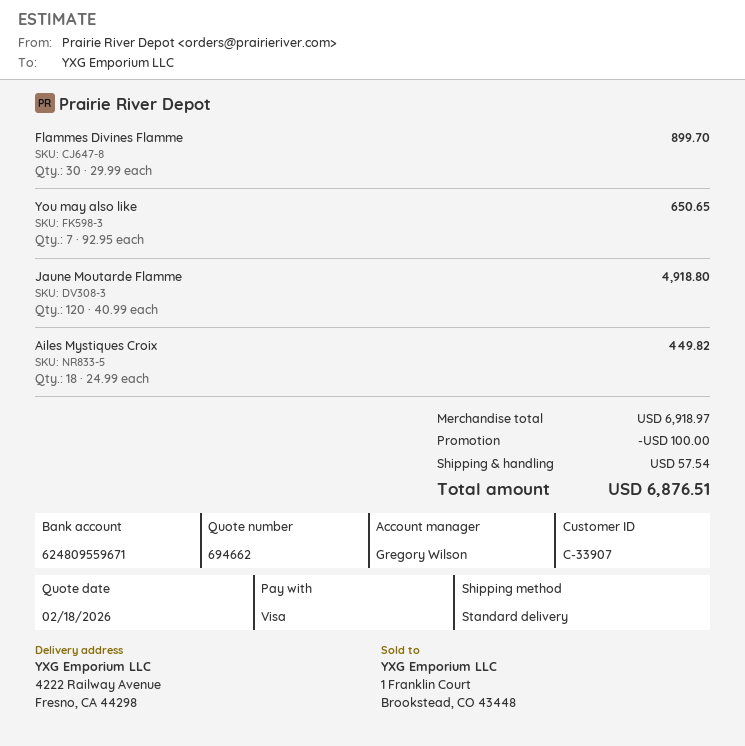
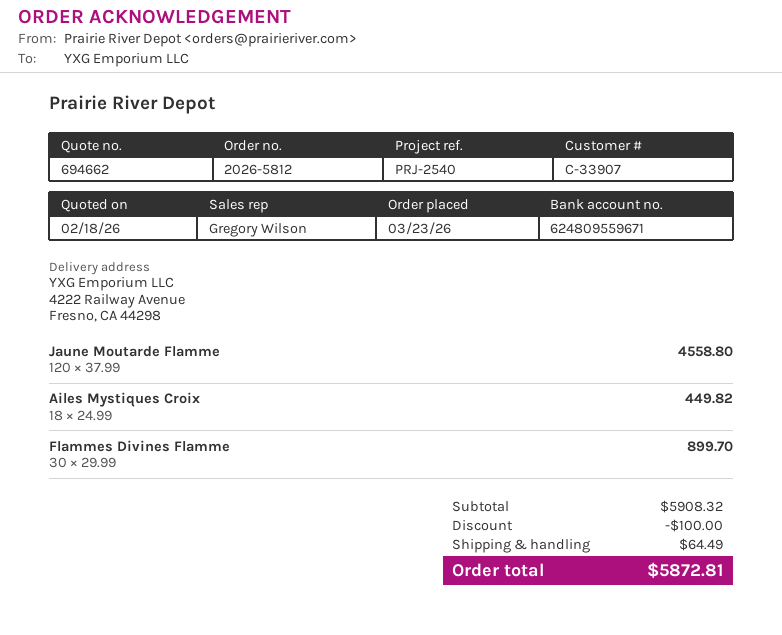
You may also like: 7 x 92.95 = 650.65 -> none
Jaune Moutarde Flamme: 120 x 40.99 = 4918.80 -> 120 x 37.99 = 4558.80
subtotal: 6918.97 -> 5908.32
shipping: 57.54 -> 64.49
total: 6876.51 -> 5872.81

